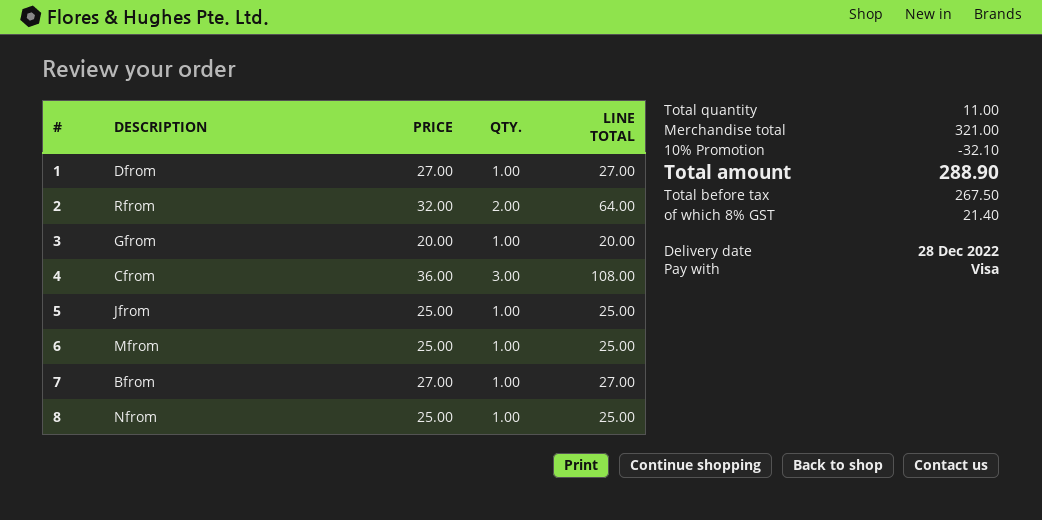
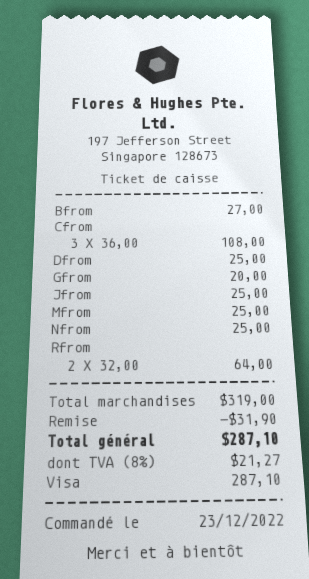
Dfrom: 1 x 27.00 = 27.00 -> 1 x 25.00 = 25.00
subtotal: 321.00 -> 319.00
discount: 32.10 -> 31.90
tax: 8% = 21.40 -> 8% = 21.27
total: 288.90 -> 287.10

